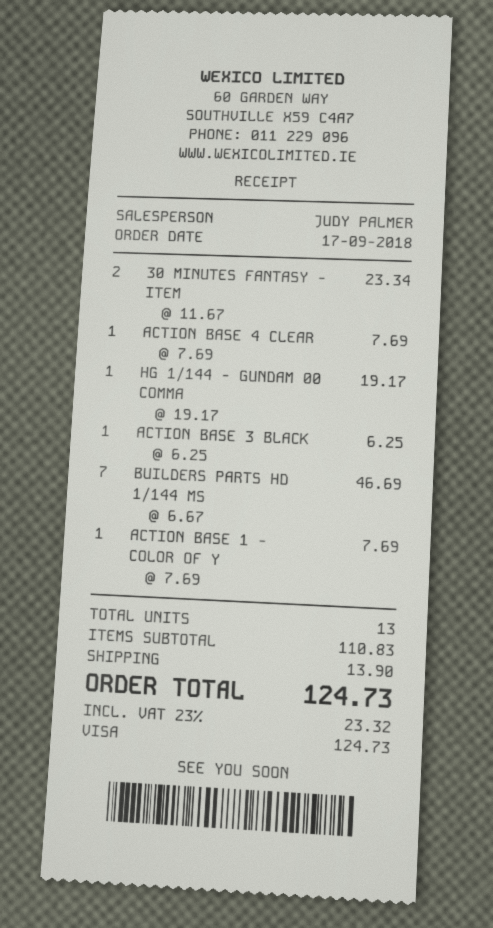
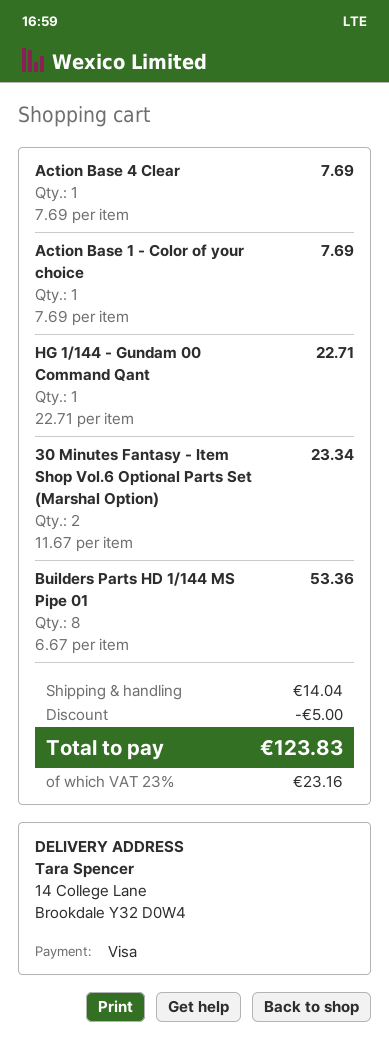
HG 1/144 - GUNDAM 00 COMMA: 1 x 19.17 = 19.17 -> 1 x 22.71 = 22.71
ACTION BASE 3 BLACK: 1 x 6.25 = 6.25 -> none
BUILDERS PARTS HD 1/144 MS: 7 x 6.67 = 46.69 -> 8 x 6.67 = 53.36
discount: none -> 5.00
shipping: 13.90 -> 14.04
tax: 23% = 23.32 -> 23% = 23.16
total: 124.73 -> 123.83

